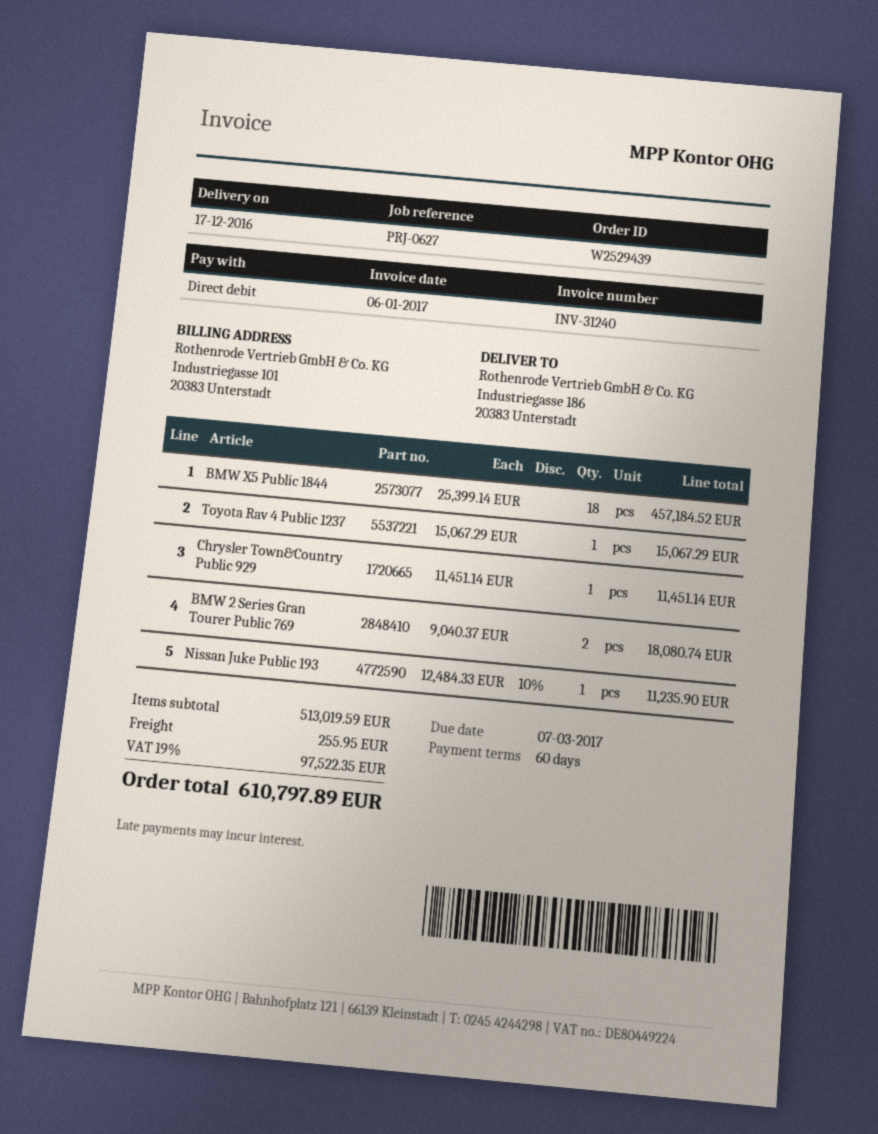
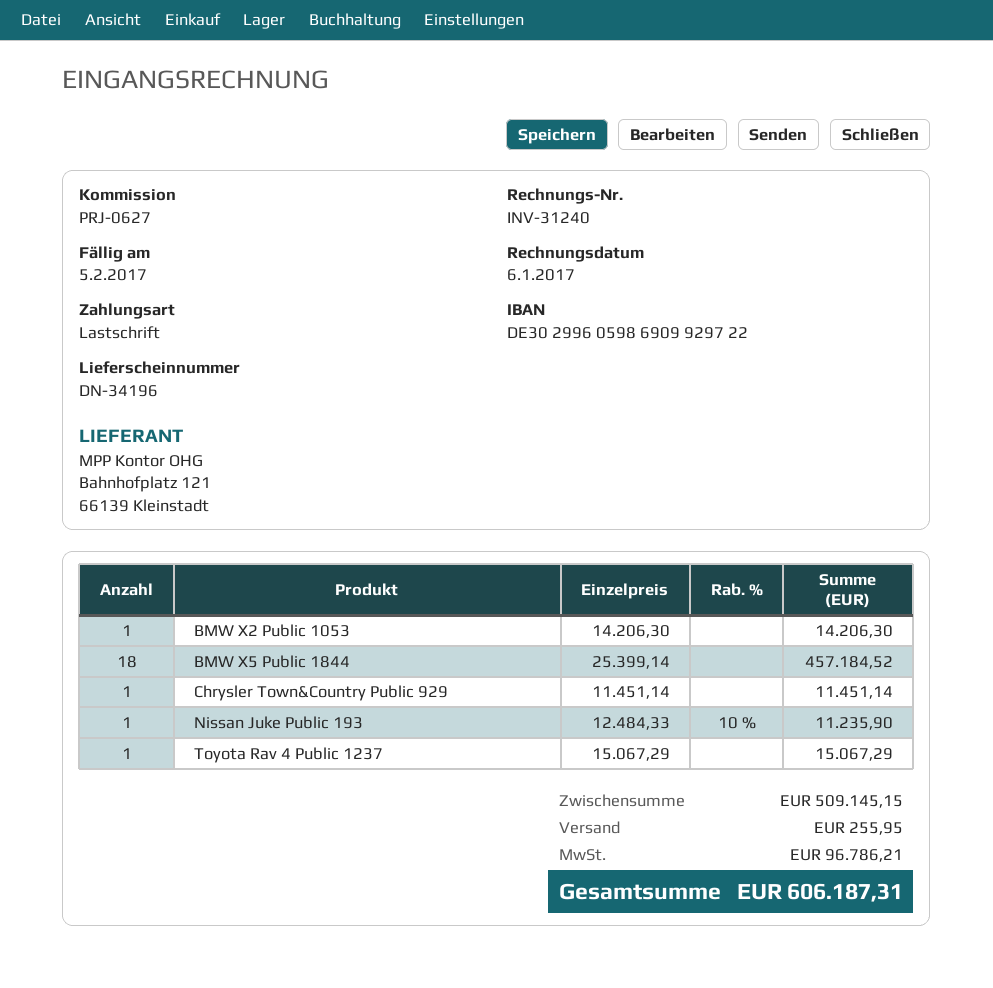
due date: 2017-03-07 -> 2017-02-05
BMW 2 Series Gran Tourer Public 769: 2 x 9040.37 = 18080.74 -> none
BMW X2 Public 1053: none -> 1 x 14206.30 = 14206.30
subtotal: 513019.59 -> 509145.15
tax: 97522.35 -> 96786.21
total: 610797.89 -> 606187.31

